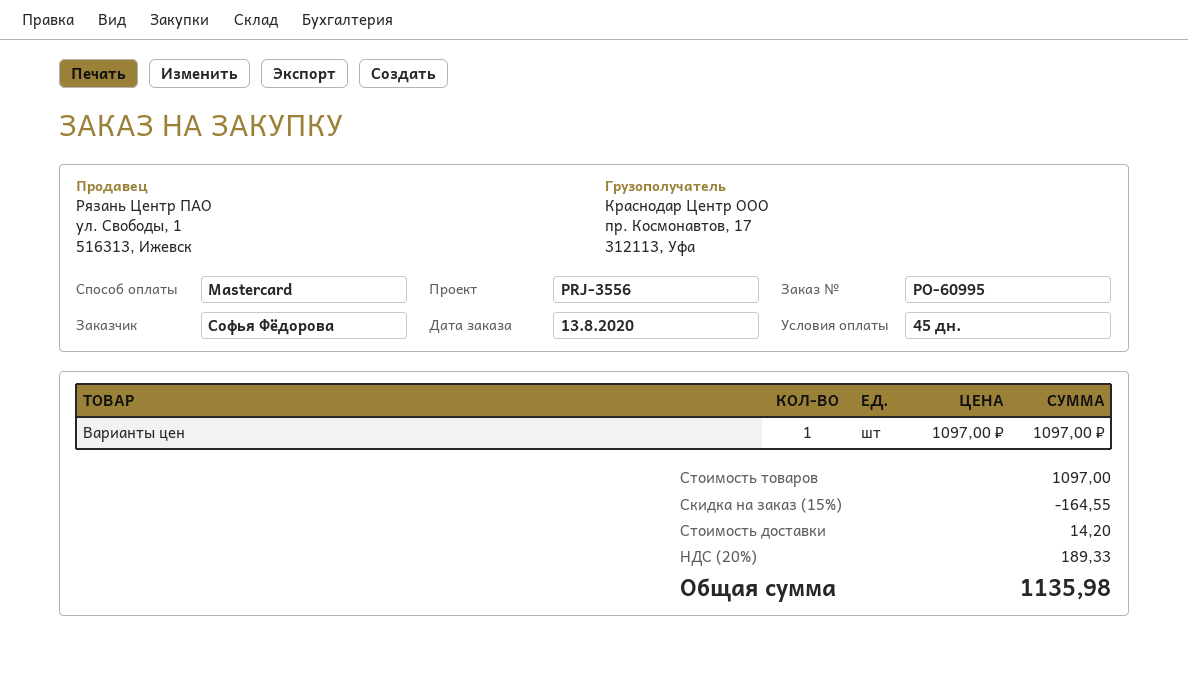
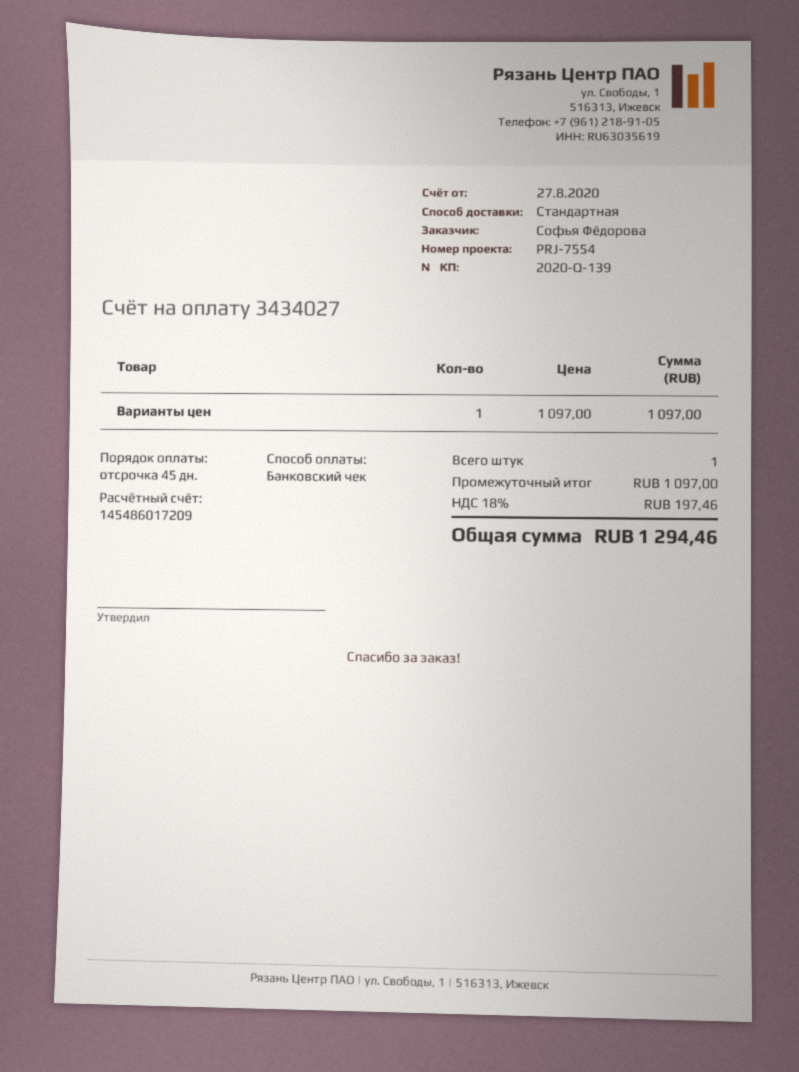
reference: PRJ-3556 -> PRJ-7554
payment method: Mastercard -> cheque
discount: 15% = 164.55 -> none
shipping: 14.20 -> none
tax: 20% = 189.33 -> 18% = 197.46
total: 1135.98 -> 1294.46

